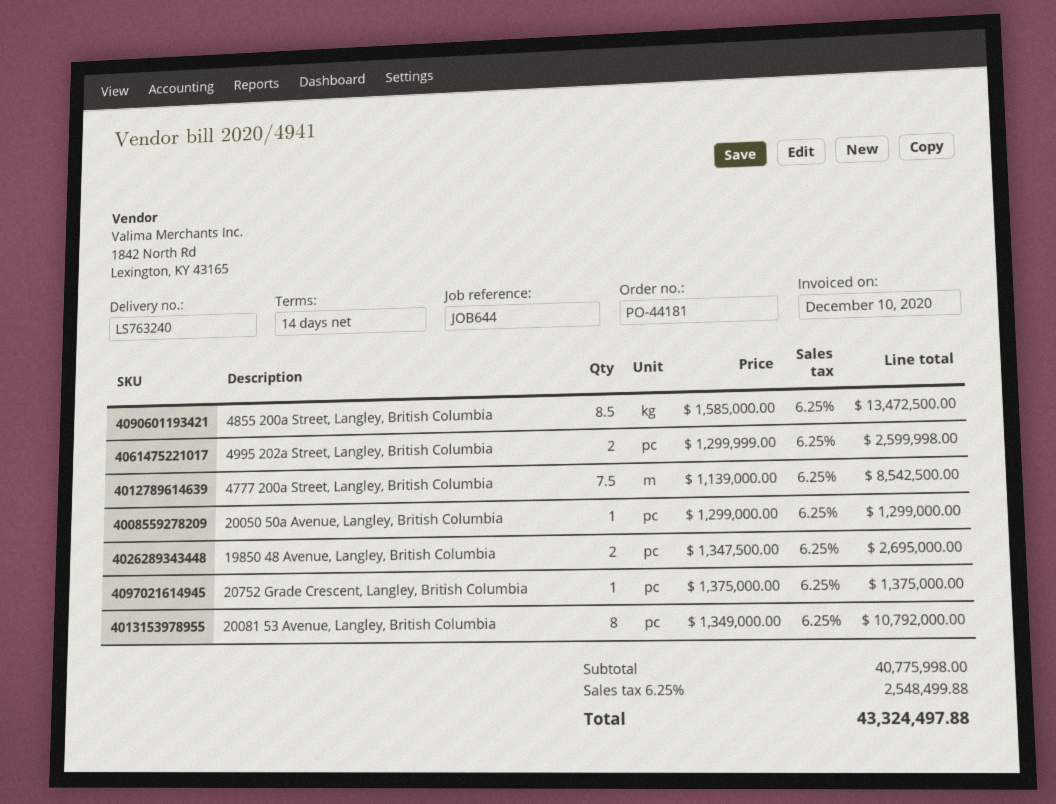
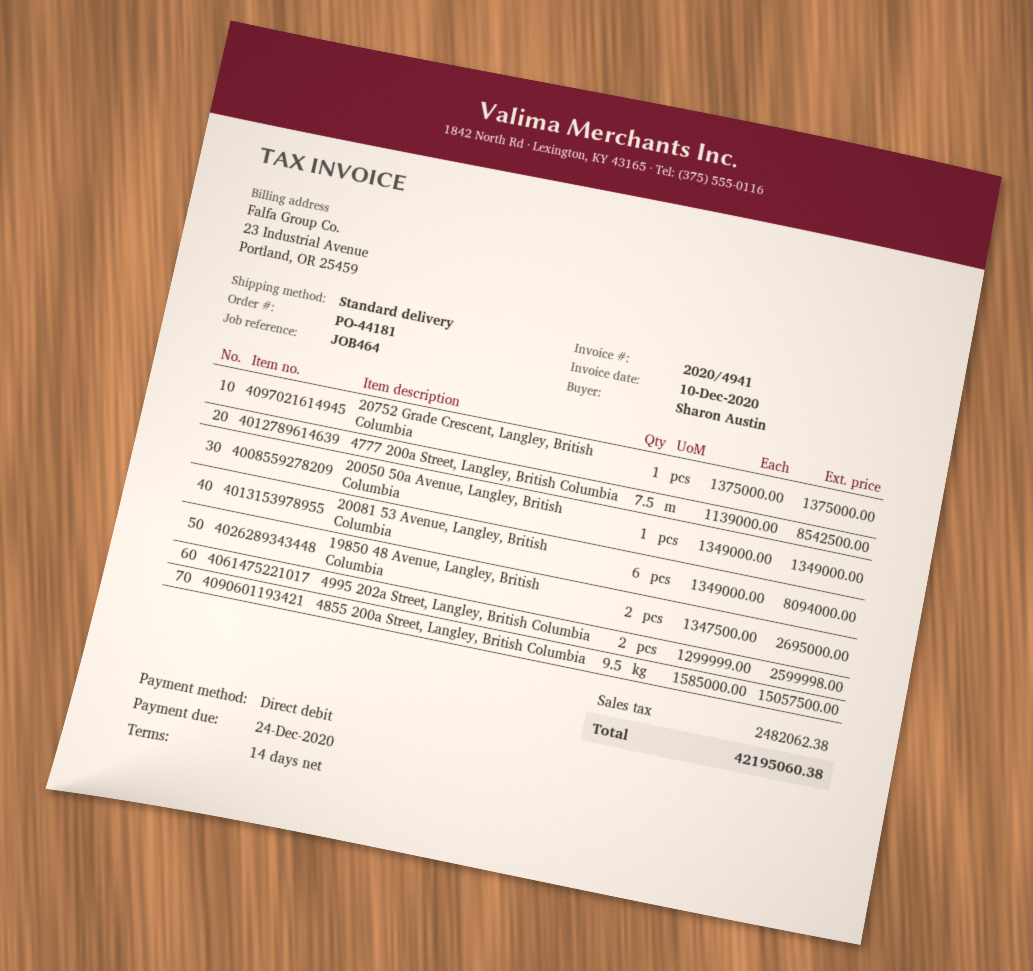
reference: JOB644 -> JOB464
4855 200a Street, Langley, British Columbia: 8.5 x 1585000.00 = 13472500.00 -> 9.5 x 1585000.00 = 15057500.00
20050 50a Avenue, Langley, British Columbia: 1 x 1299000.00 = 1299000.00 -> 1 x 1349000.00 = 1349000.00
20081 53 Avenue, Langley, British Columbia: 8 x 1349000.00 = 10792000.00 -> 6 x 1349000.00 = 8094000.00
tax: 2548499.88 -> 2482062.38
total: 43324497.88 -> 42195060.38

